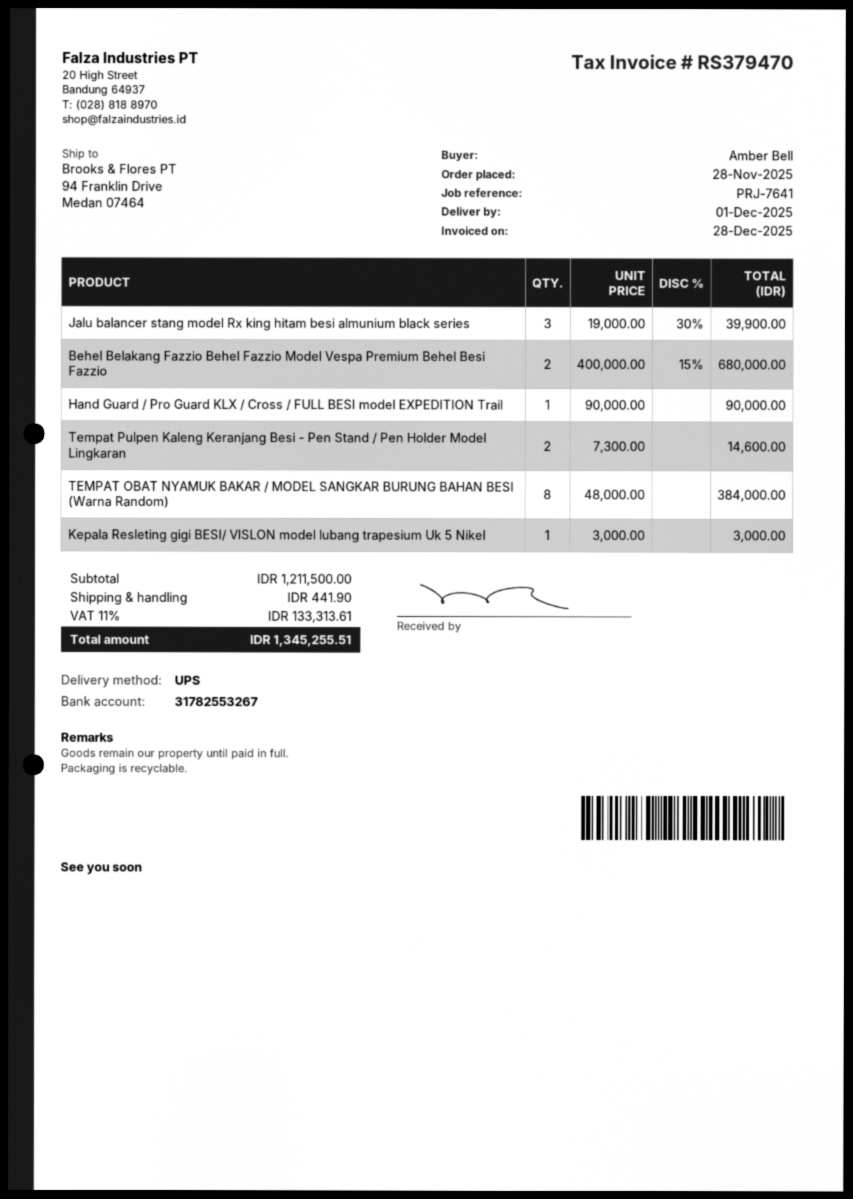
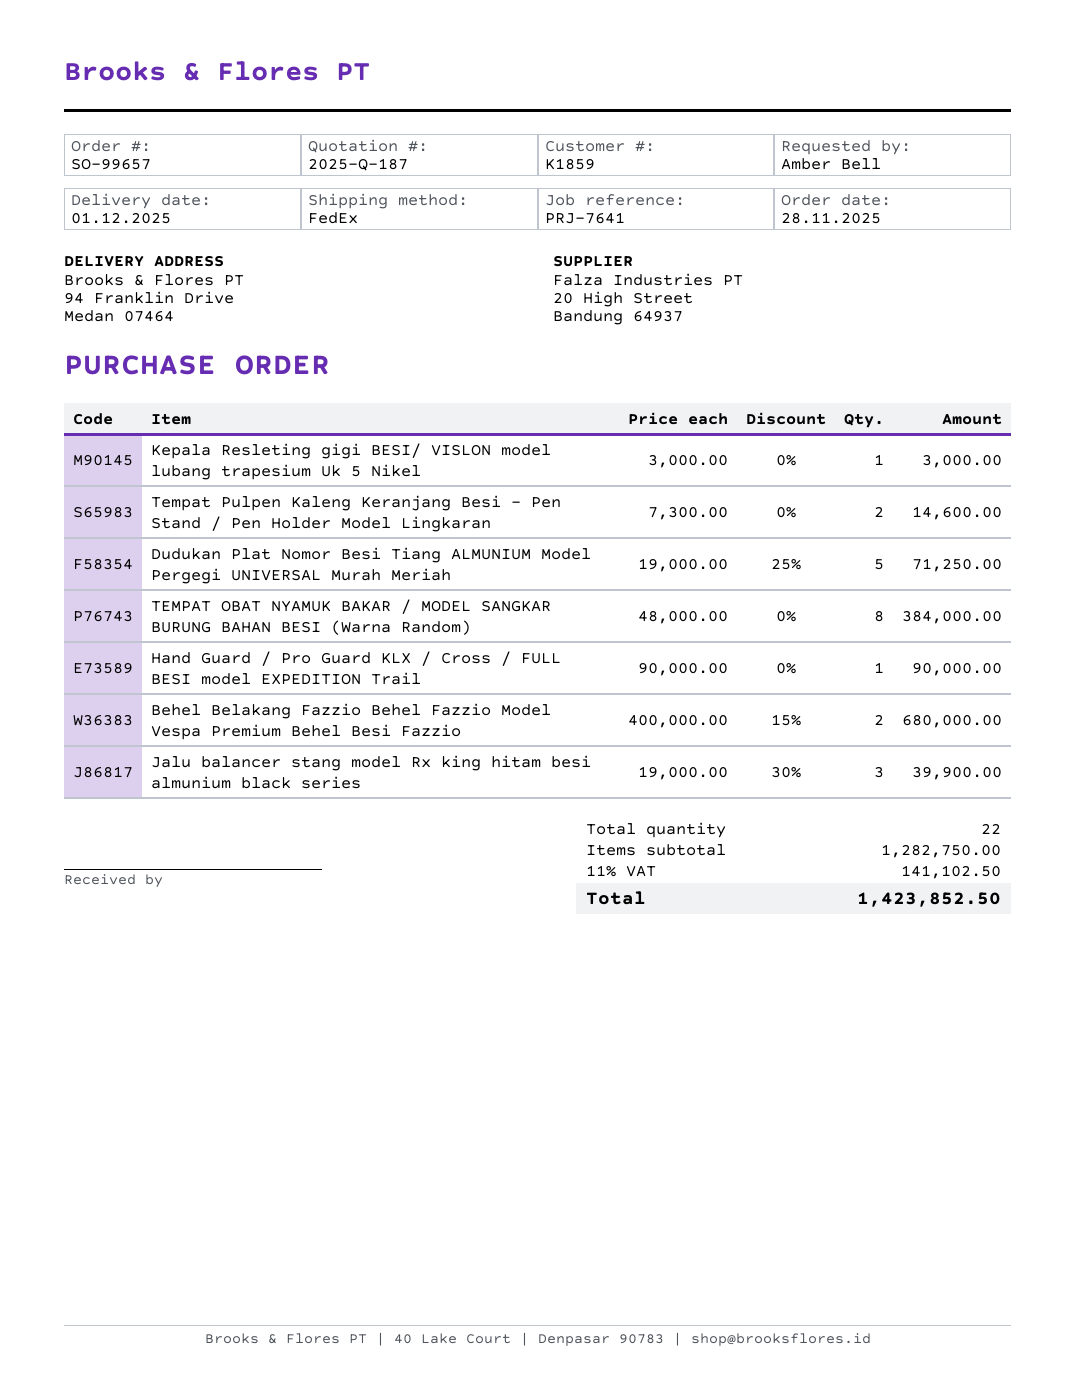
shipping method: UPS -> FedEx
Dudukan Plat Nomor Besi Tiang ALMUNIUM Model Pergegi UNIVERSAL Murah Meriah: none -> 5 x 19000.00 - 25% = 71250.00
subtotal: 1211500.00 -> 1282750.00
shipping: 441.90 -> none
tax: 11% = 133313.61 -> 11% = 141102.50
total: 1345255.51 -> 1423852.50

